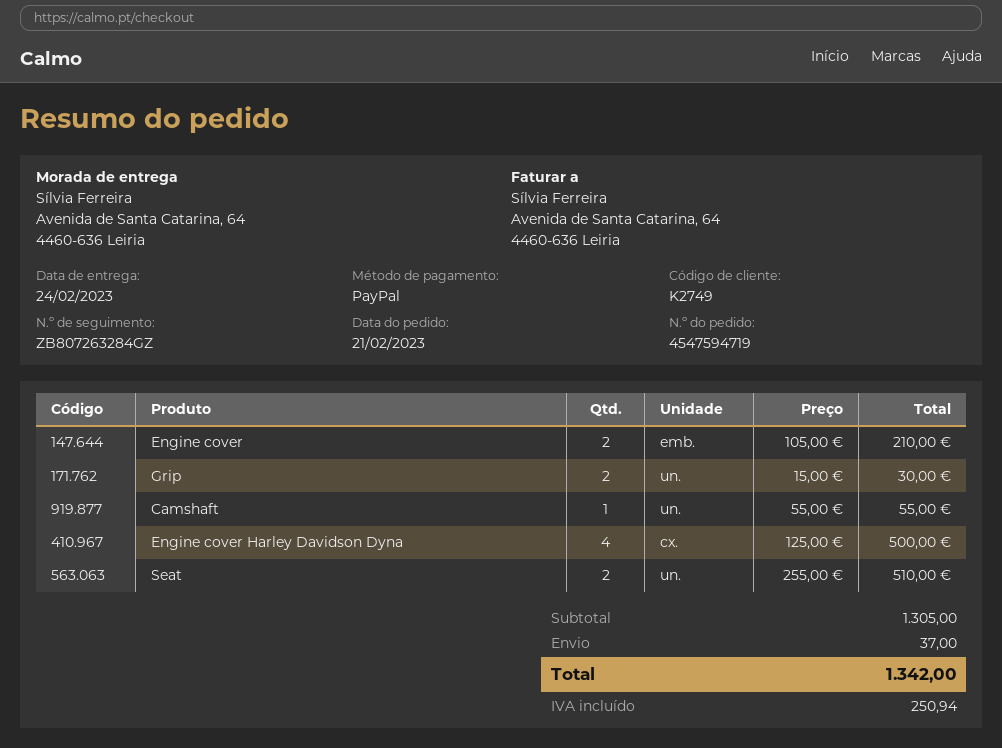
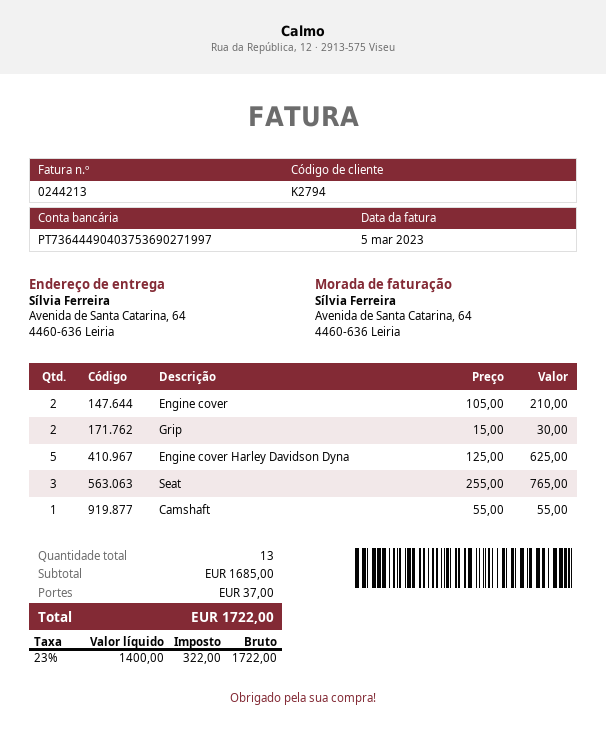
customer number: K2749 -> K2794
Engine cover Harley Davidson Dyna: 4 x 125.00 = 500.00 -> 5 x 125.00 = 625.00
Seat: 2 x 255.00 = 510.00 -> 3 x 255.00 = 765.00
subtotal: 1305.00 -> 1685.00
tax: 250.94 -> 322.00
total: 1342.00 -> 1722.00

